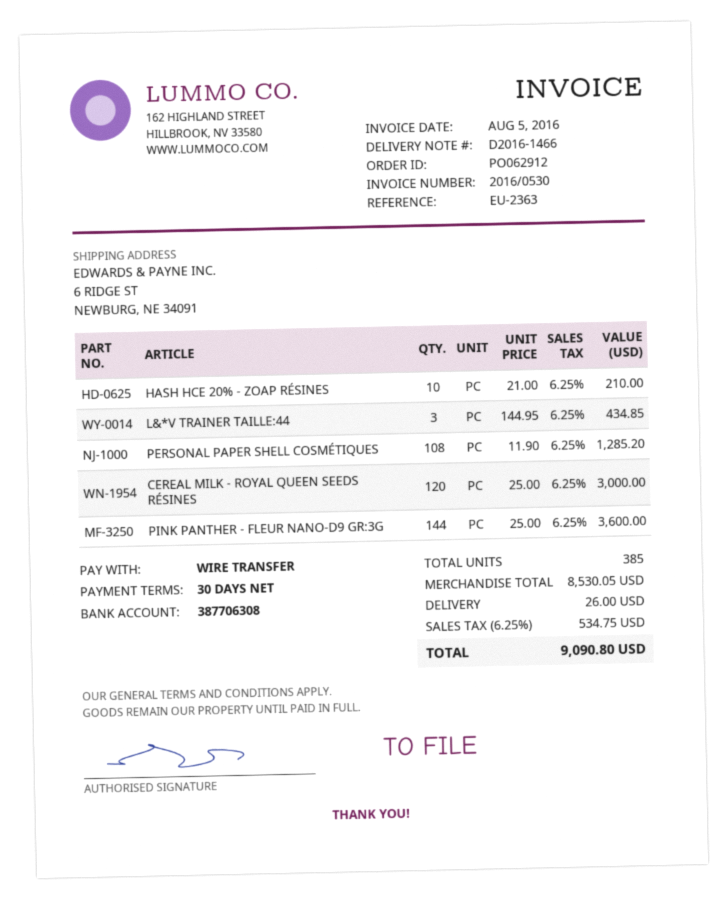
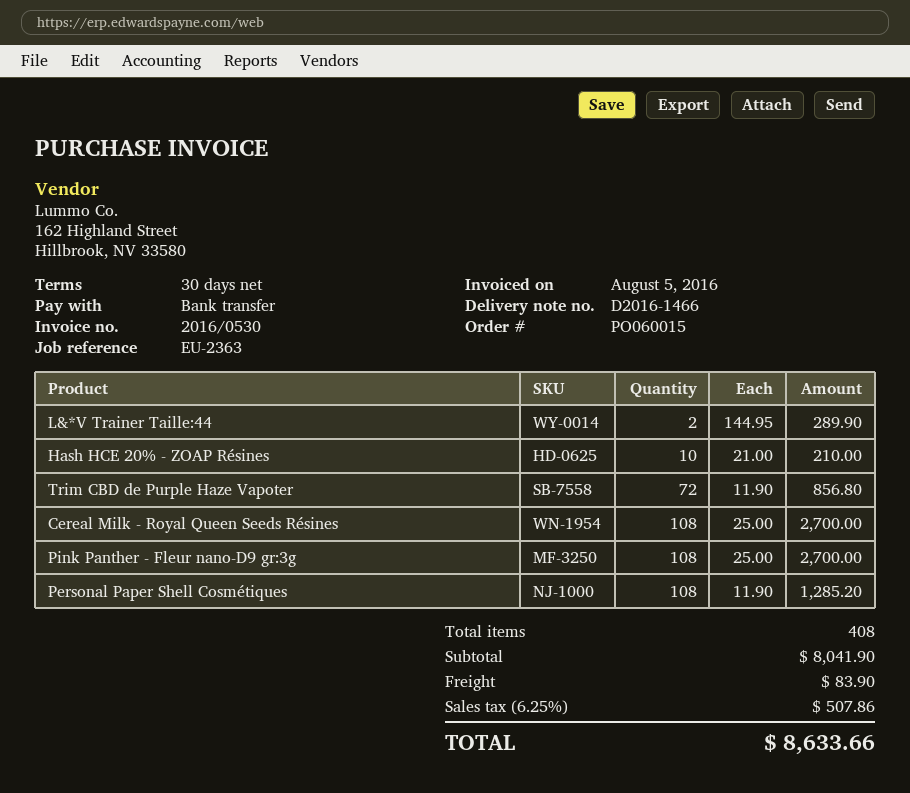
order number: PO062912 -> PO060015
L&*V TRAINER TAILLE:44: 3 x 144.95 = 434.85 -> 2 x 144.95 = 289.90
CEREAL MILK - ROYAL QUEEN SEEDS RÉSINES: 120 x 25.00 = 3000.00 -> 108 x 25.00 = 2700.00
PINK PANTHER - FLEUR NANO-D9 GR:3G: 144 x 25.00 = 3600.00 -> 108 x 25.00 = 2700.00
Trim CBD de Purple Haze Vapoter: none -> 72 x 11.90 = 856.80
total quantity: 385 -> 408
subtotal: 8530.05 -> 8041.90
shipping: 26.00 -> 83.90
tax: 6.25% = 534.75 -> 6.25% = 507.86
total: 9090.80 -> 8633.66

